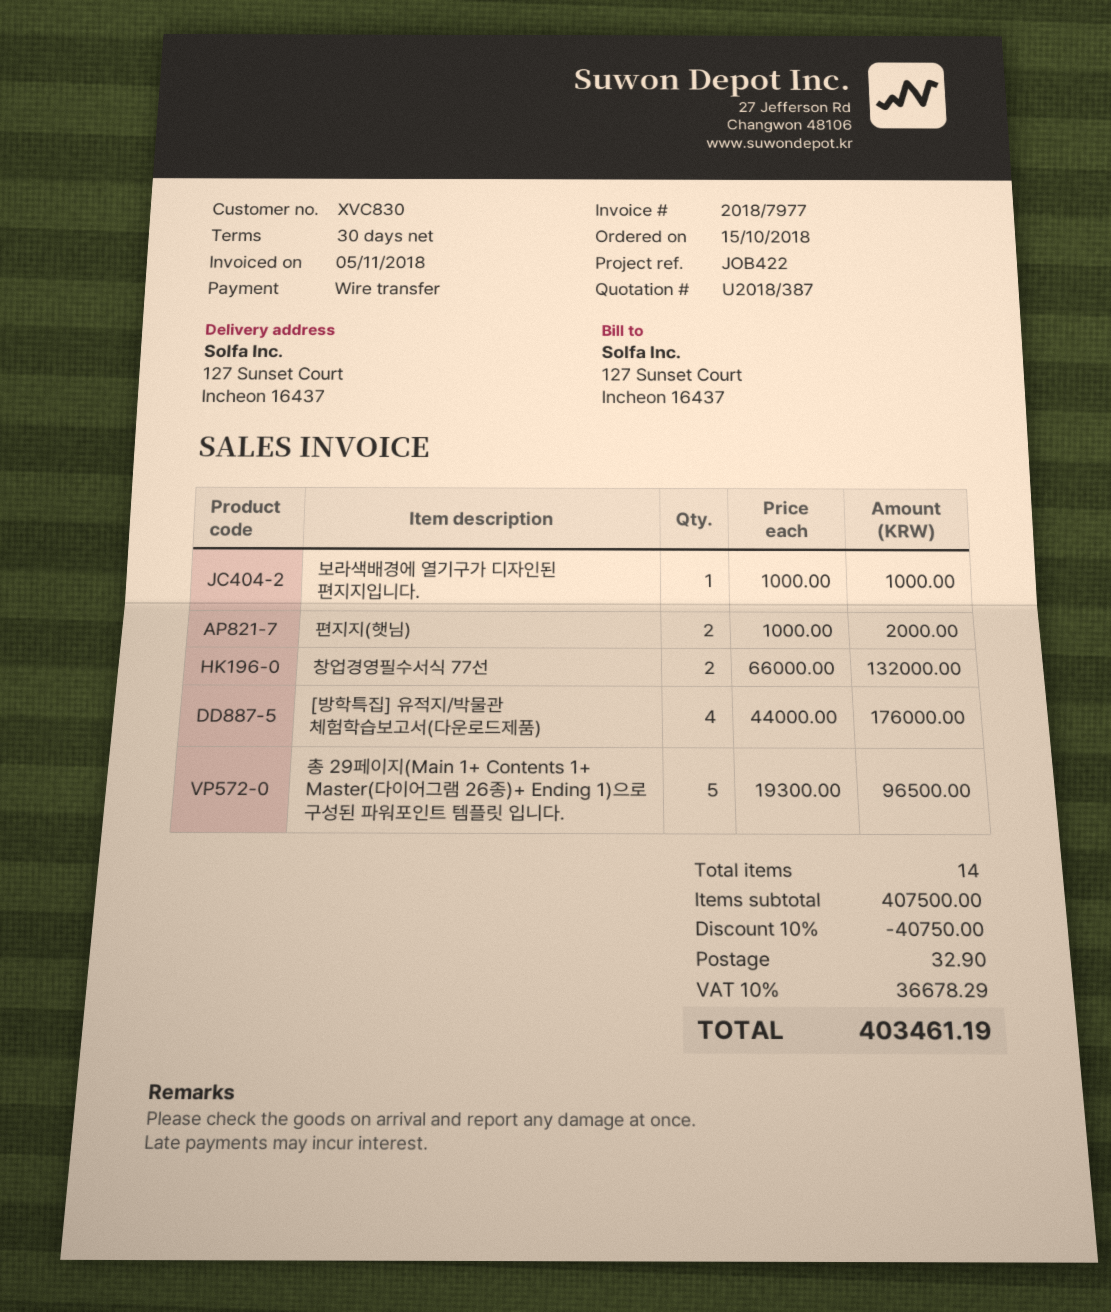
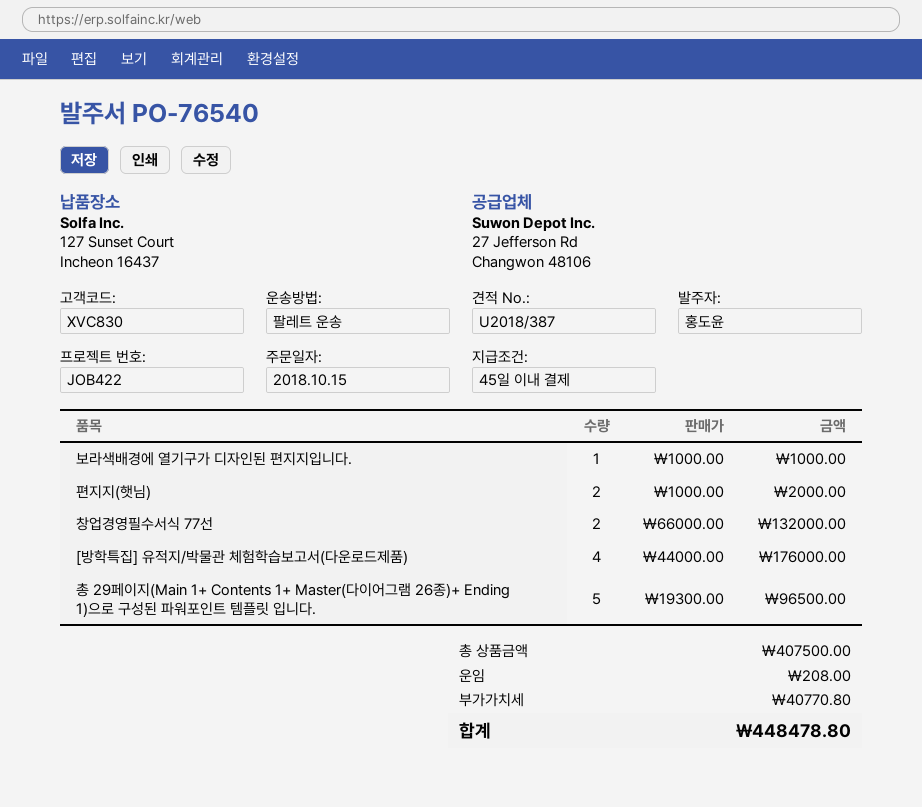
payment terms: 30 days -> 45 days
discount: 10% = 40750.00 -> none
shipping: 32.90 -> 208.00
tax: 36678.29 -> 40770.80
total: 403461.19 -> 448478.80

